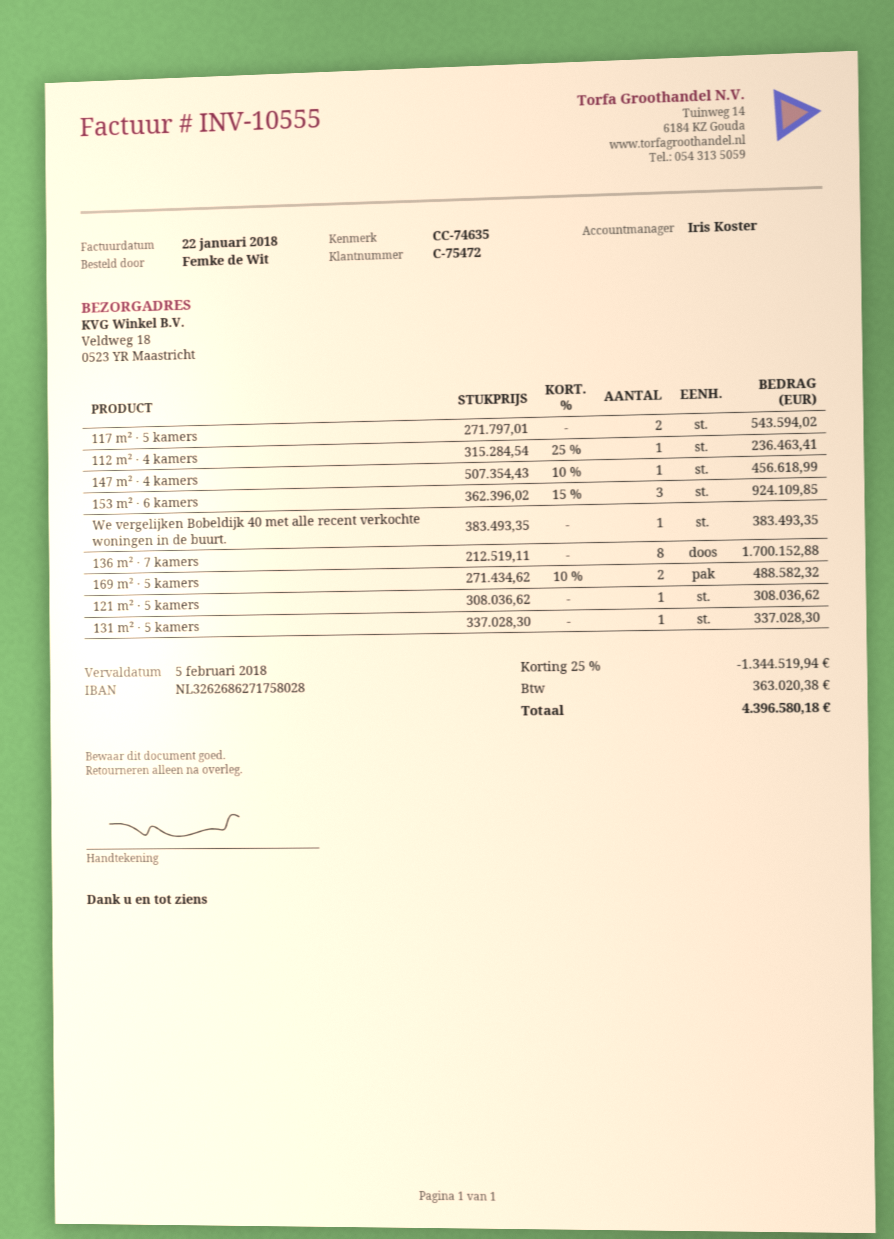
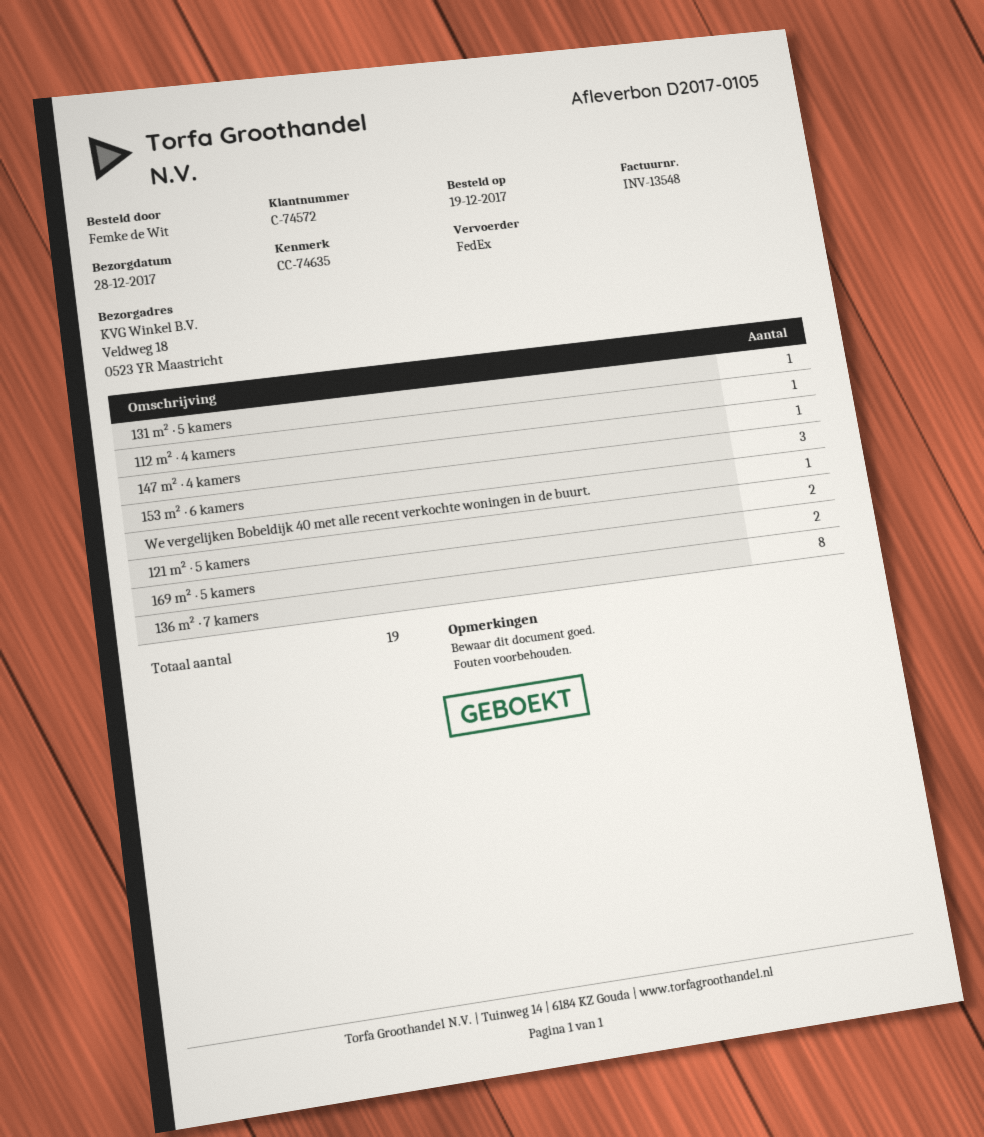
invoice number: INV-10555 -> INV-13548
customer number: C-75472 -> C-74572
117 m² · 5 kamers: 2 -> none
121 m² · 5 kamers: 1 -> 2

